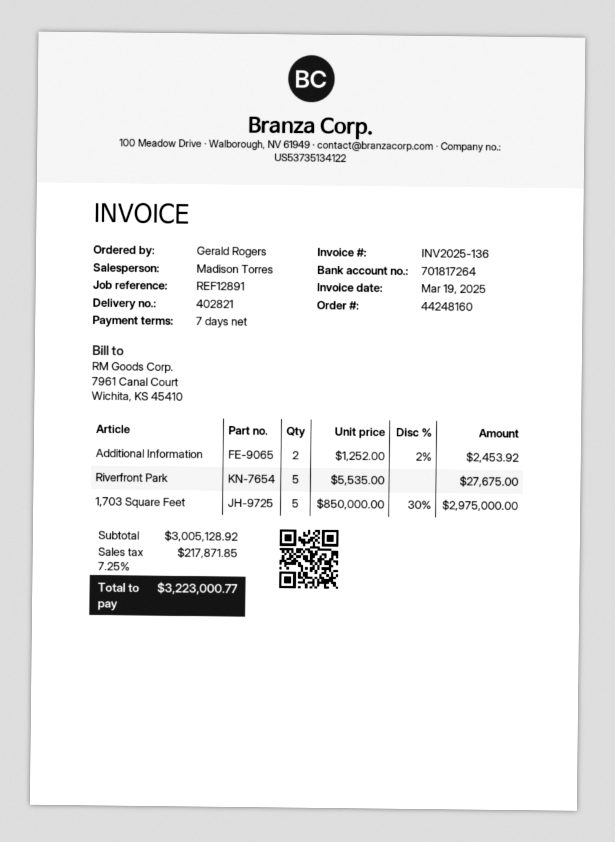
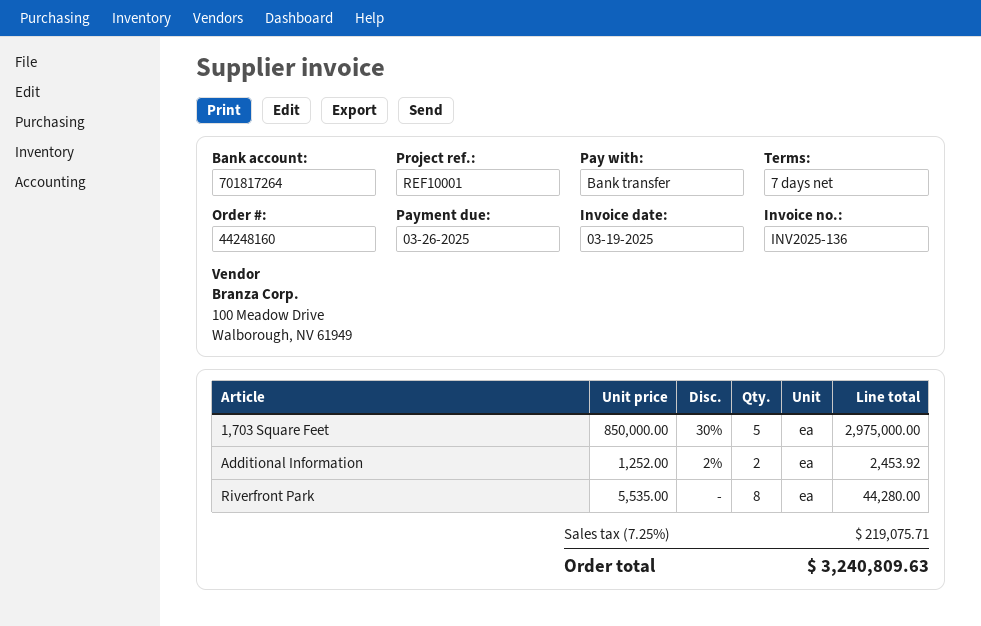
reference: REF12891 -> REF10001
Riverfront Park: 5 x 5535.00 = 27675.00 -> 8 x 5535.00 = 44280.00
tax: 7.25% = 217871.85 -> 7.25% = 219075.71
total: 3223000.77 -> 3240809.63

